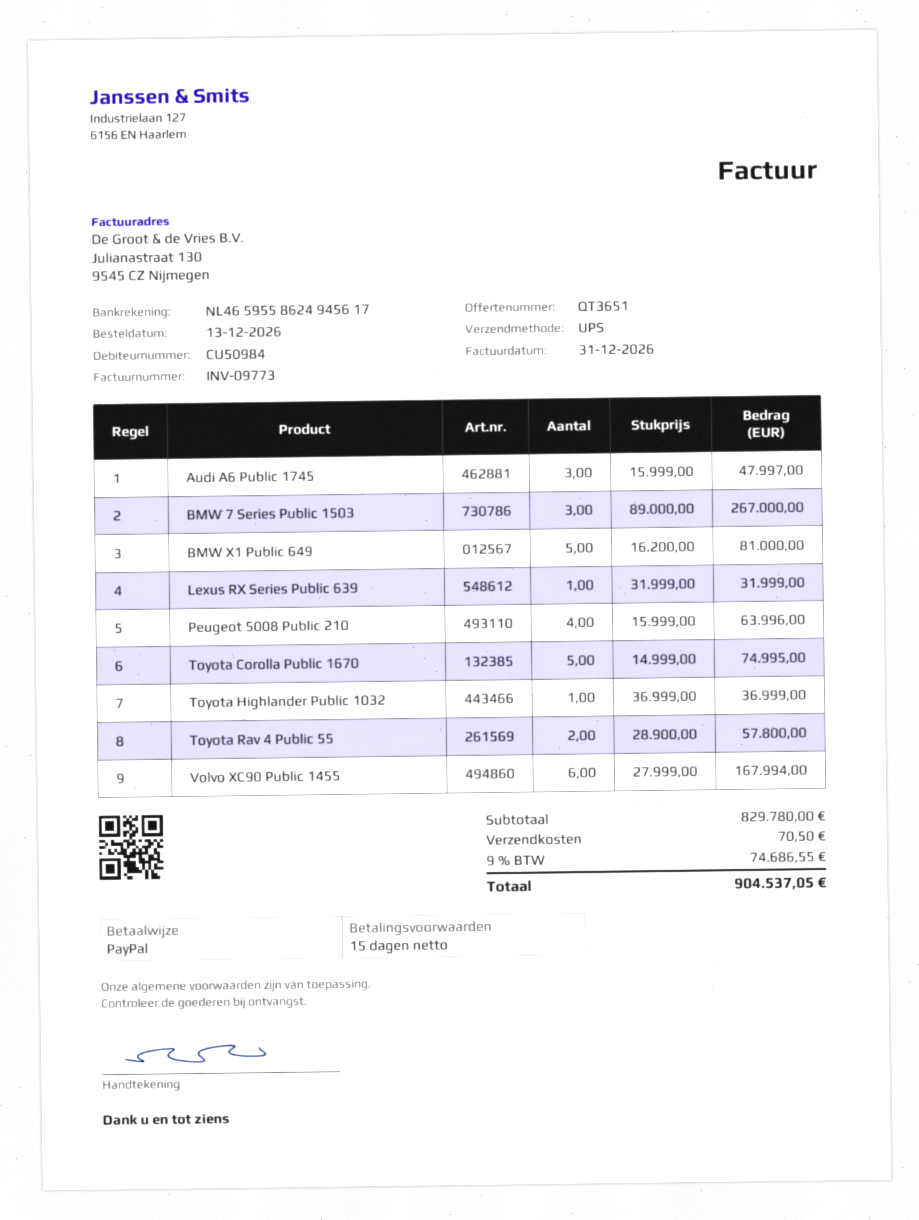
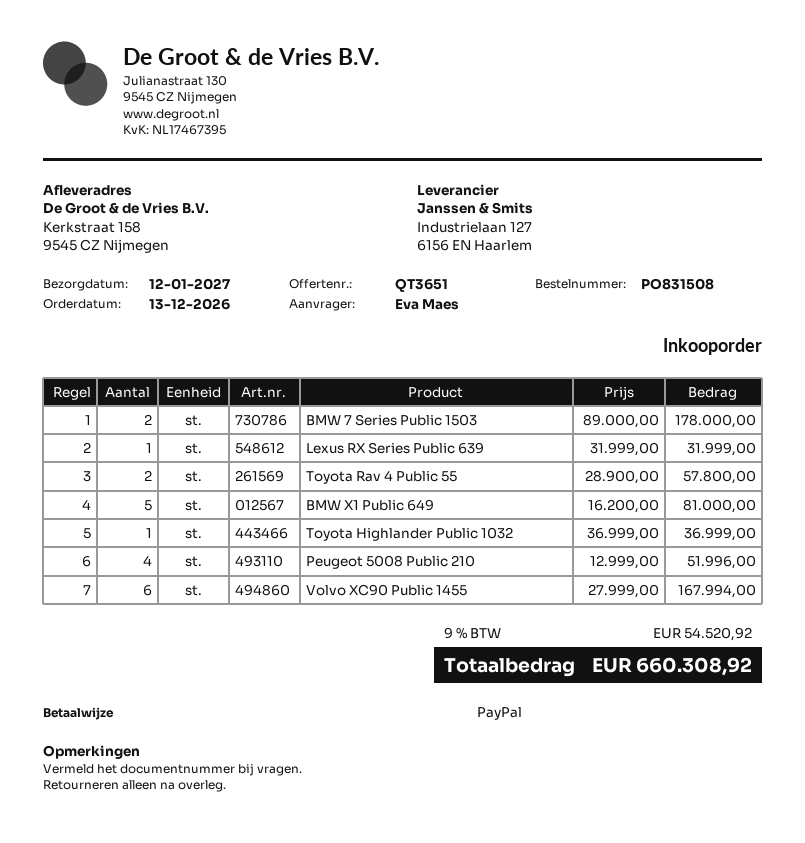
Audi A6 Public 1745: 3 x 15999.00 = 47997.00 -> none
BMW 7 Series Public 1503: 3 x 89000.00 = 267000.00 -> 2 x 89000.00 = 178000.00
Peugeot 5008 Public 210: 4 x 15999.00 = 63996.00 -> 4 x 12999.00 = 51996.00
Toyota Corolla Public 1670: 5 x 14999.00 = 74995.00 -> none
shipping: 70.50 -> none
tax: 9% = 74686.55 -> 9% = 54520.92
total: 904537.05 -> 660308.92

